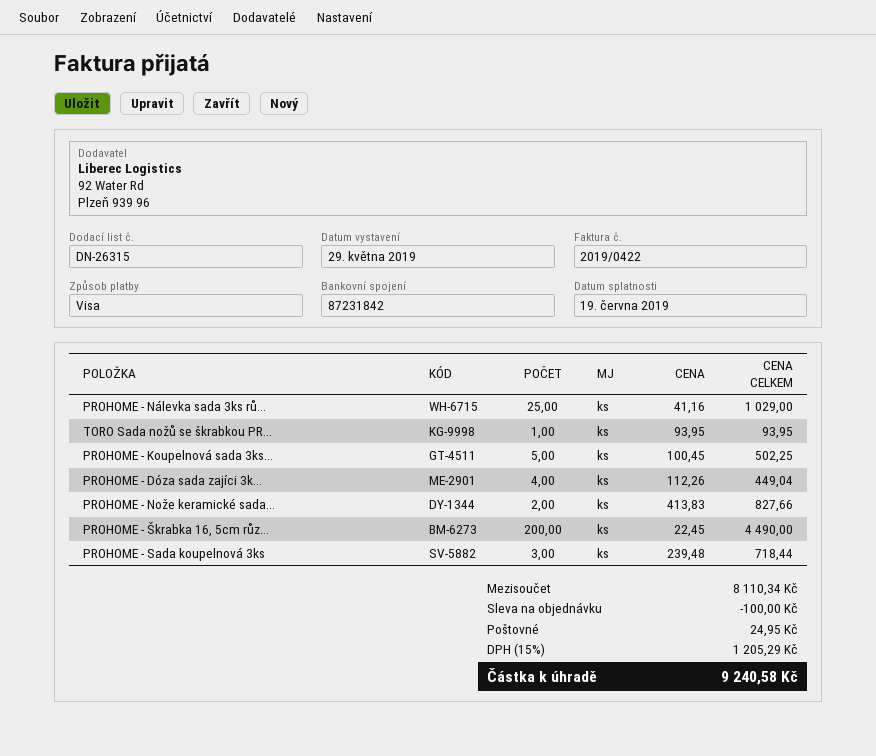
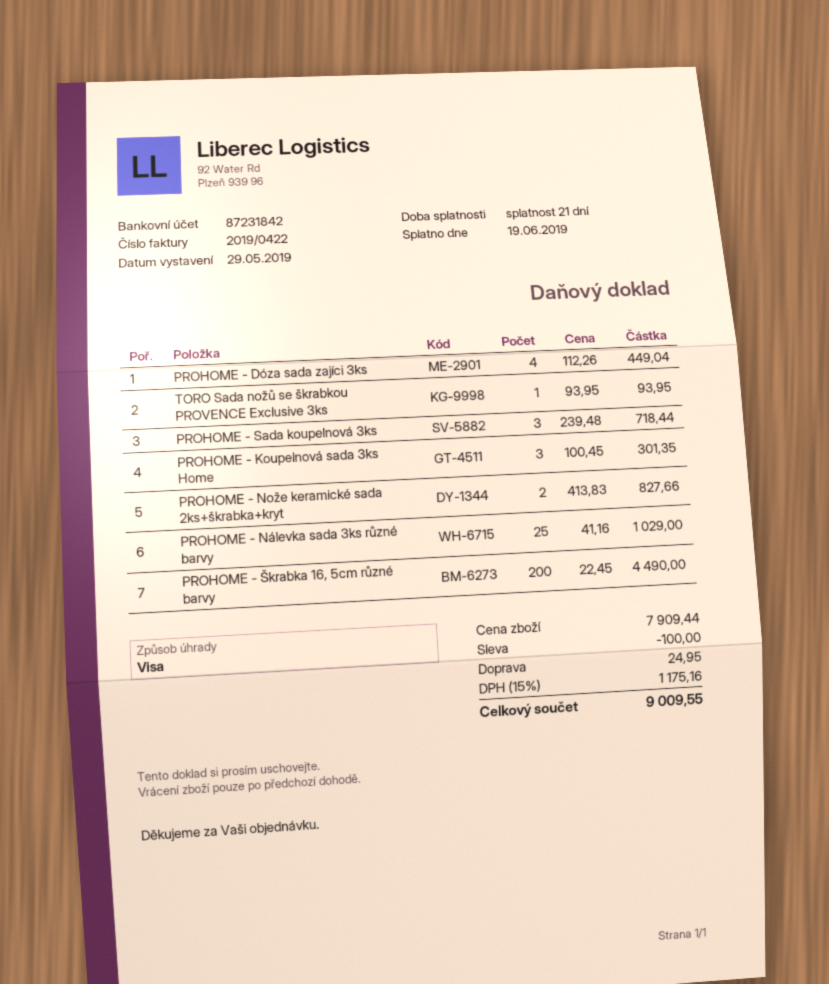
PROHOME - Koupelnová sada 3ks...: 5 x 100.45 = 502.25 -> 3 x 100.45 = 301.35
subtotal: 8110.34 -> 7909.44
tax: 15% = 1205.29 -> 15% = 1175.16
total: 9240.58 -> 9009.55

